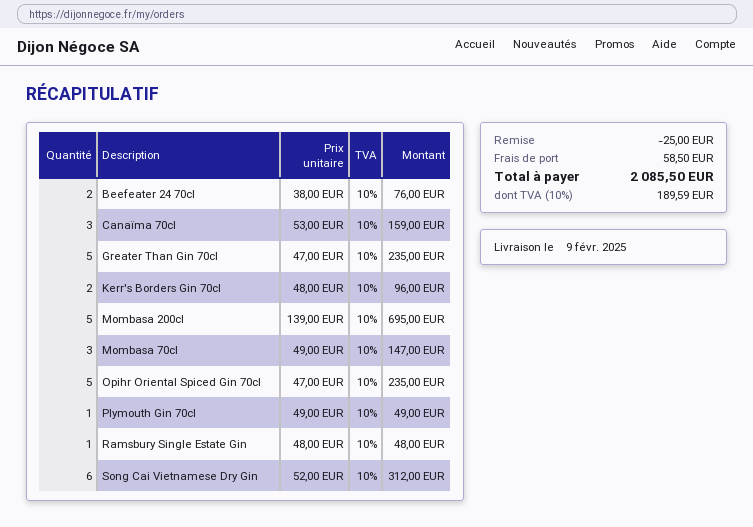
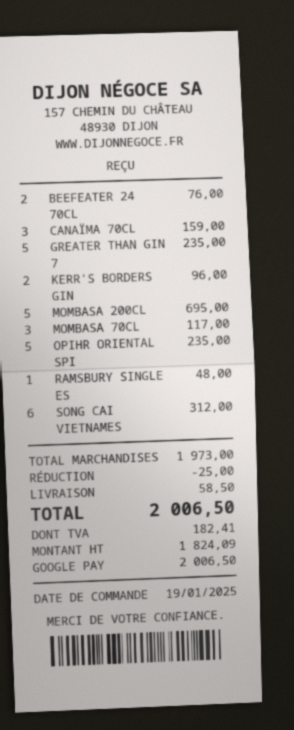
Mombasa 70cl: 3 for 147.00 -> 3 for 117.00
Plymouth Gin 70cl: 1 for 49.00 -> none
tax: 189.59 -> 182.41
total: 2085.50 -> 2006.50

